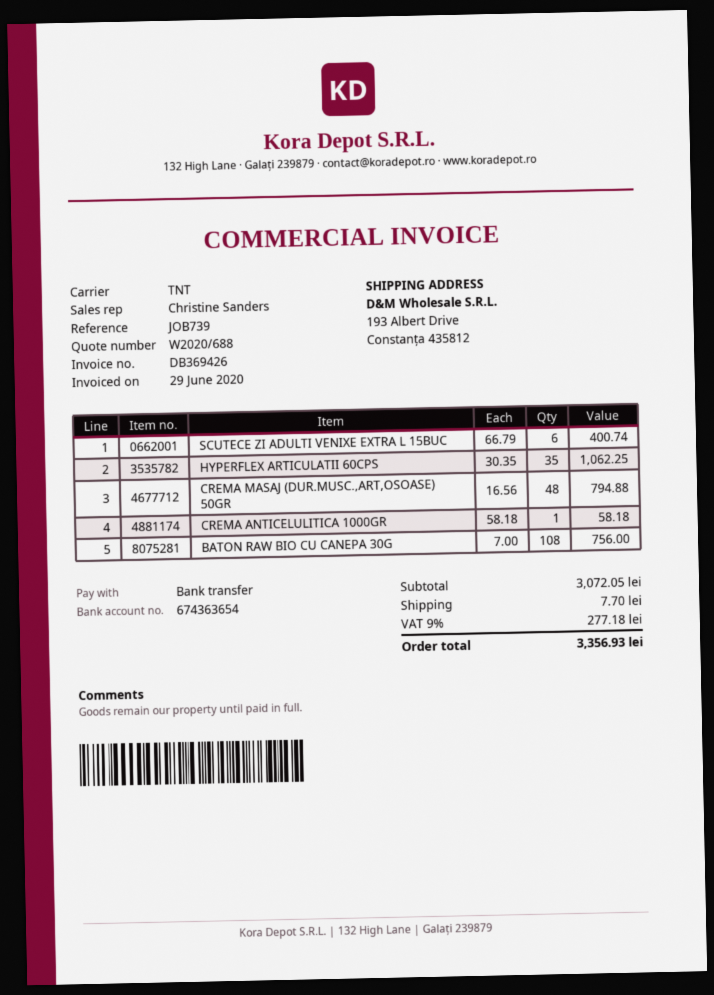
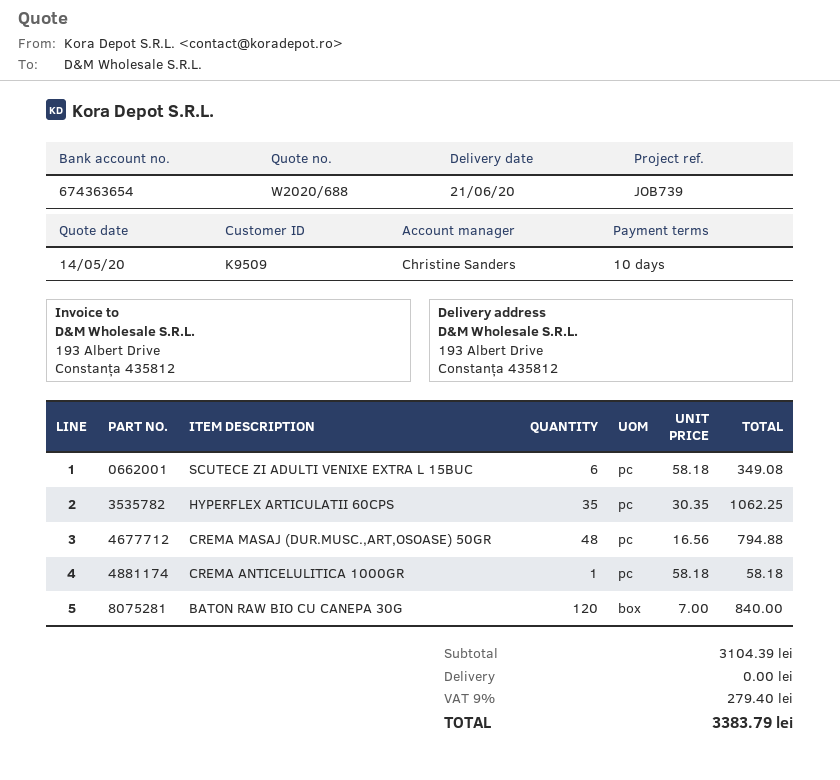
SCUTECE ZI ADULTI VENIXE EXTRA L 15BUC: 6 x 66.79 = 400.74 -> 6 x 58.18 = 349.08
BATON RAW BIO CU CANEPA 30G: 108 x 7.00 = 756.00 -> 120 x 7.00 = 840.00
subtotal: 3072.05 -> 3104.39
shipping: 7.70 -> 0.00
tax: 9% = 277.18 -> 9% = 279.40
total: 3356.93 -> 3383.79

